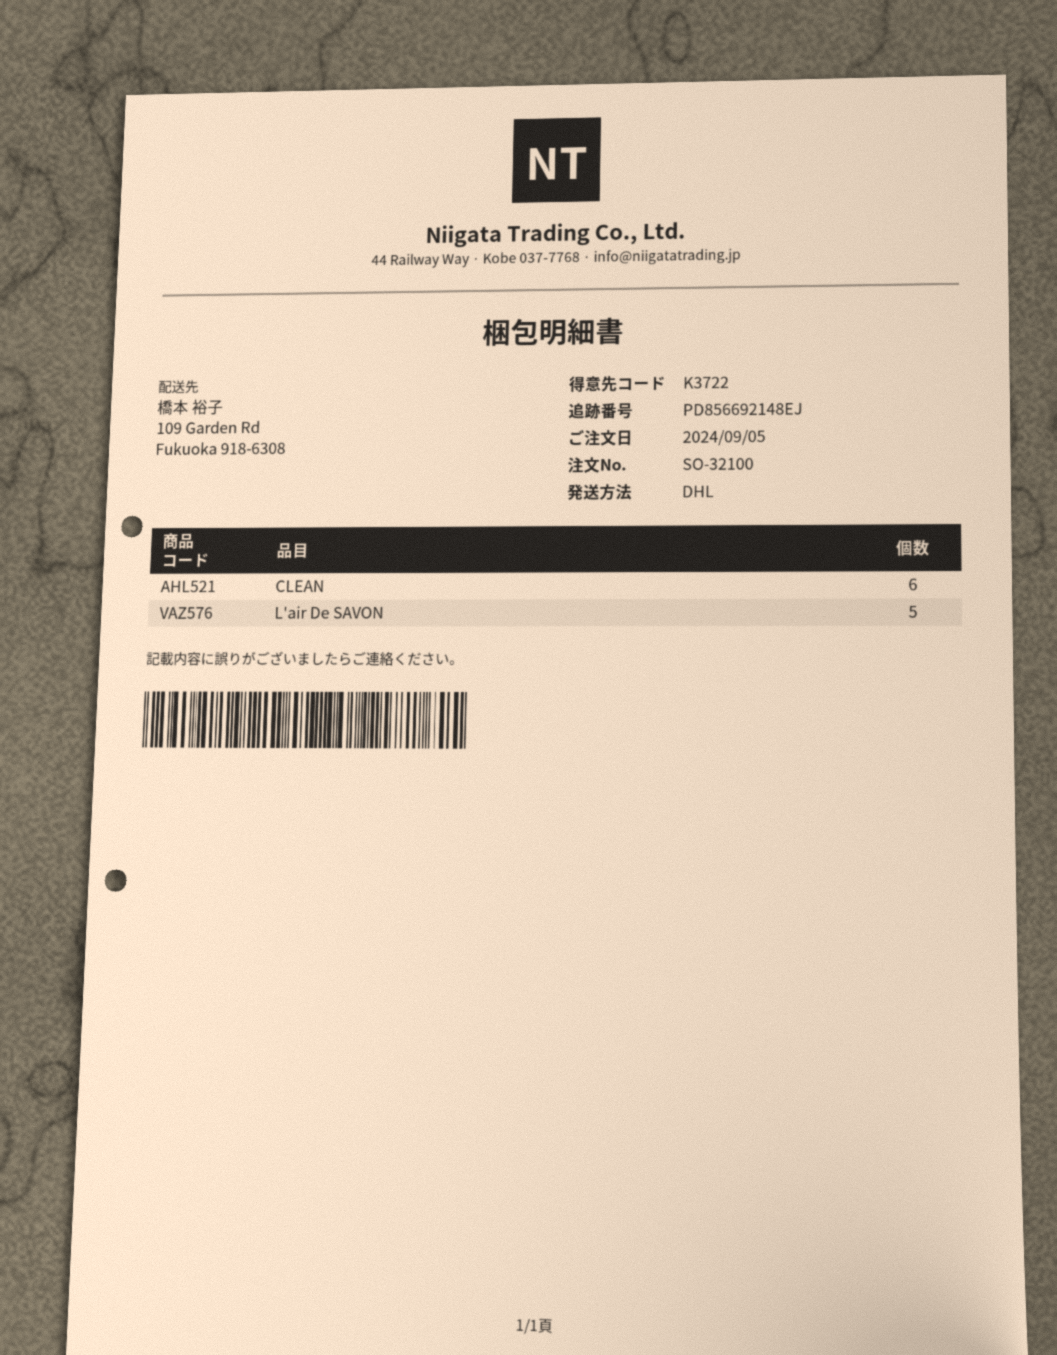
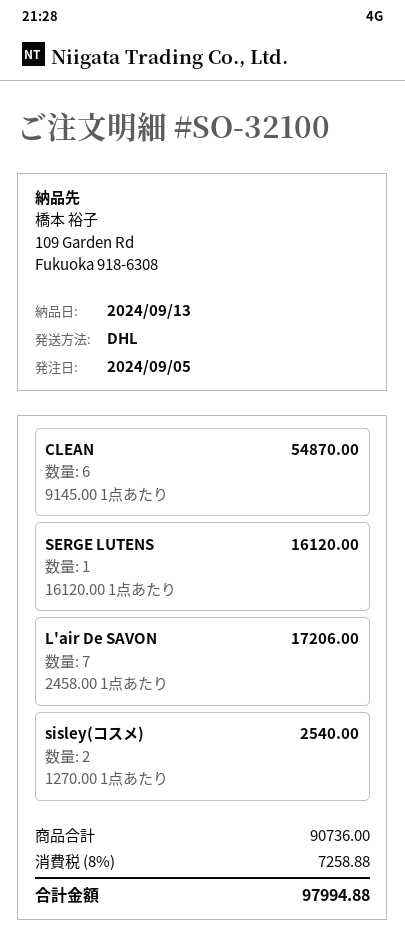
L'air De SAVON: 5 -> 7
SERGE LUTENS: none -> 1
sisley(コスメ): none -> 2

